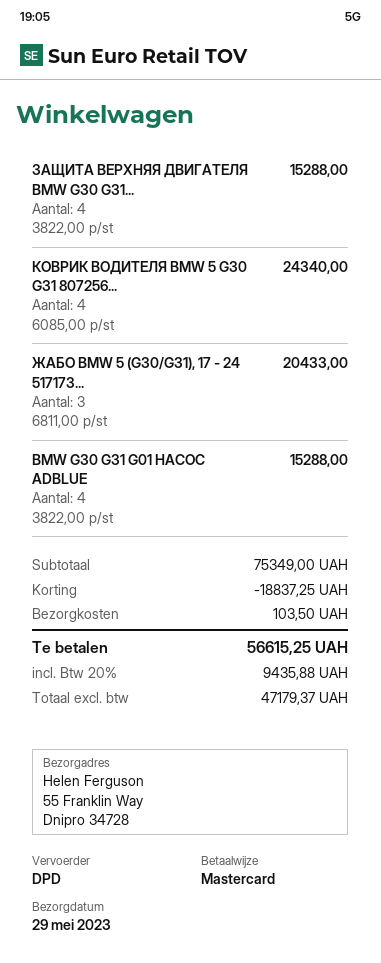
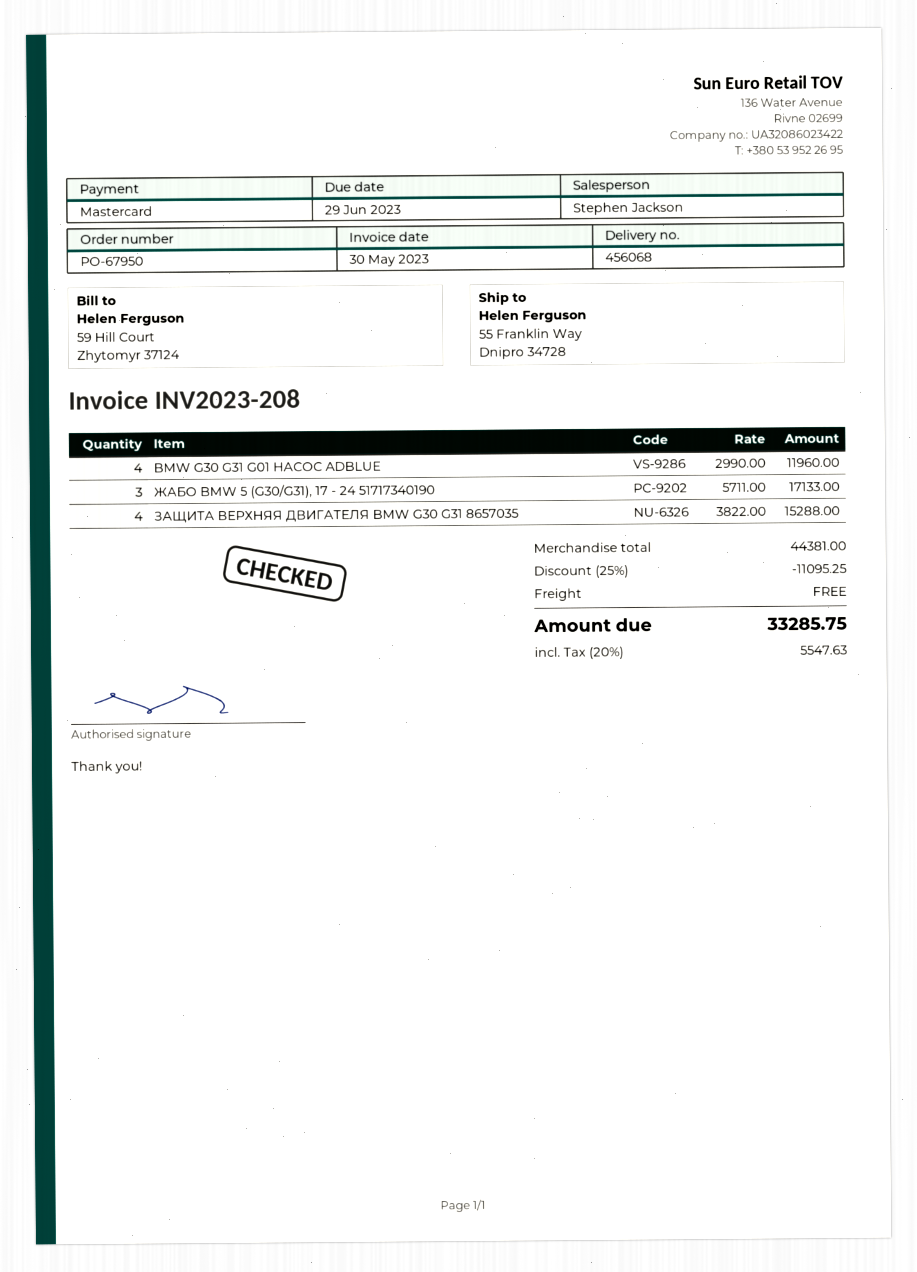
КОВРИК ВОДИТЕЛЯ BMW 5 G30 G31 807256...: 4 x 6085.00 = 24340.00 -> none
ЖАБО BMW 5 (G30/G31), 17 - 24 517173...: 3 x 6811.00 = 20433.00 -> 3 x 5711.00 = 17133.00
BMW G30 G31 G01 НАСОС ADBLUE: 4 x 3822.00 = 15288.00 -> 4 x 2990.00 = 11960.00
subtotal: 75349.00 -> 44381.00
discount: 18837.25 -> 11095.25
shipping: 103.50 -> 0.00
tax: 20% = 9435.88 -> 20% = 5547.63
total: 56615.25 -> 33285.75

